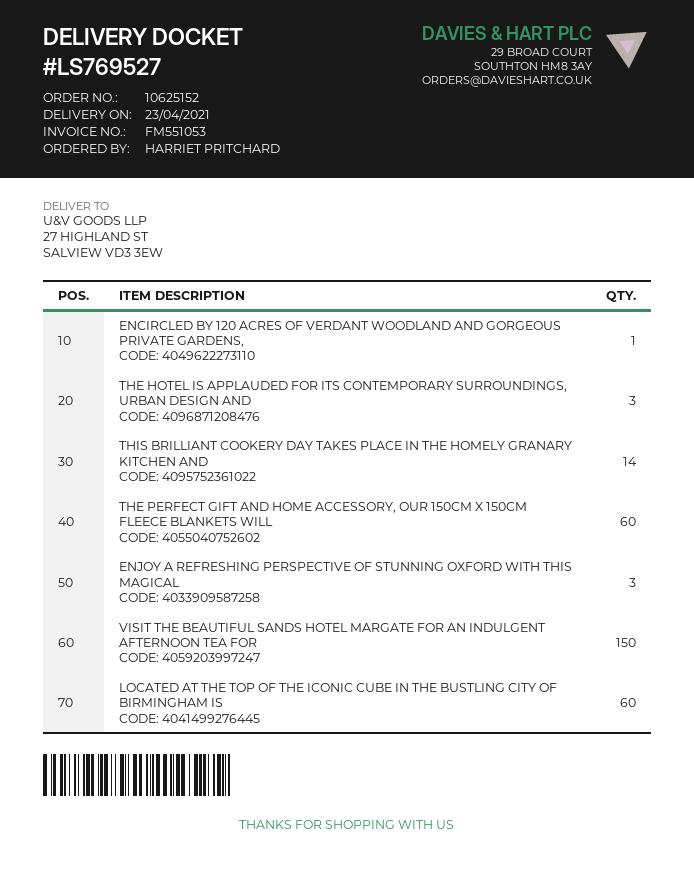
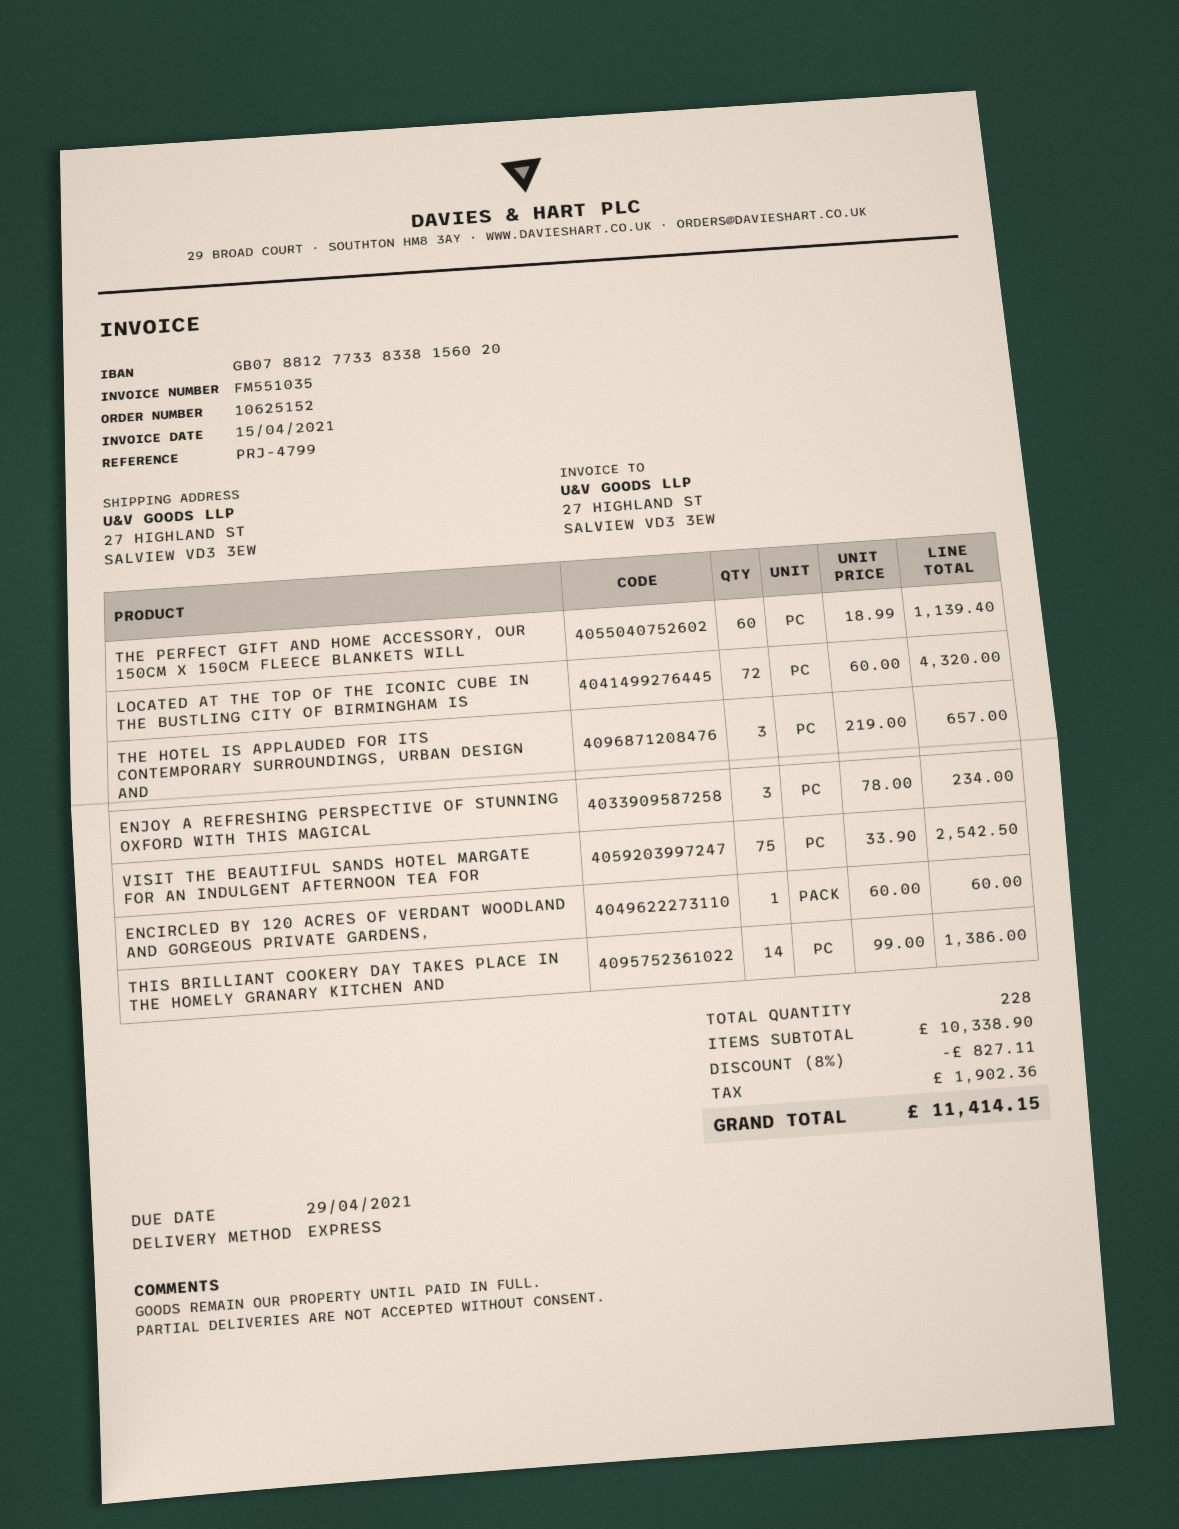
invoice number: FM551053 -> FM551035
VISIT THE BEAUTIFUL SANDS HOTEL MARGATE FOR AN INDULGENT AFTERNOON TEA FOR: 150 -> 75
LOCATED AT THE TOP OF THE ICONIC CUBE IN THE BUSTLING CITY OF BIRMINGHAM IS: 60 -> 72

